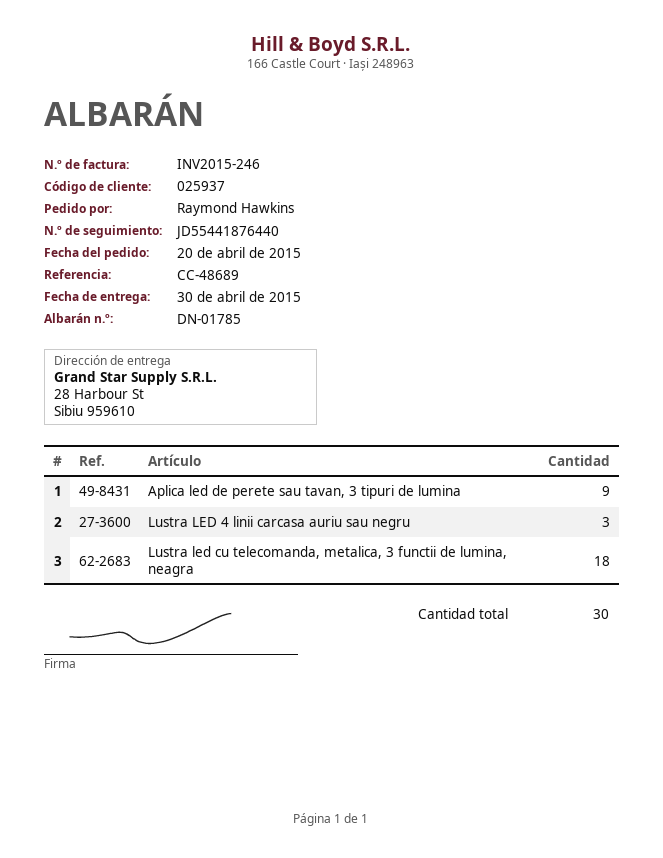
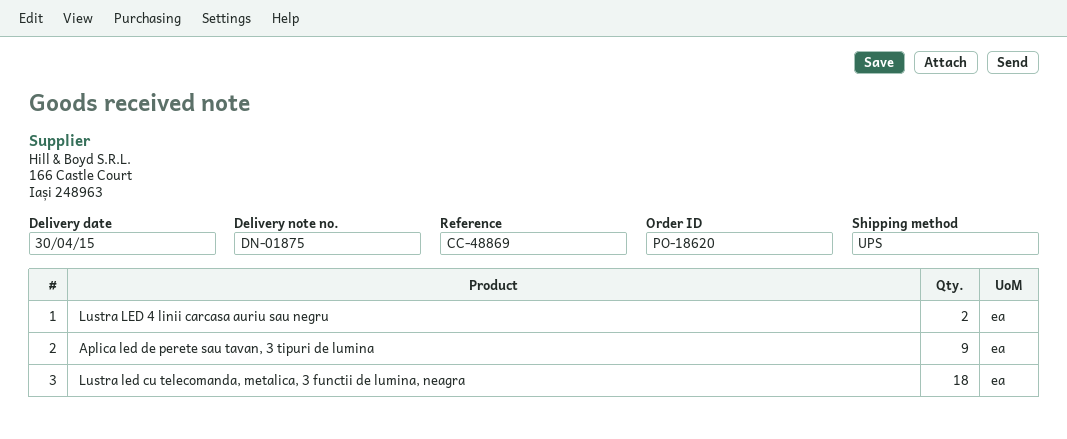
delivery note number: DN-01785 -> DN-01875
reference: CC-48689 -> CC-48869
Lustra LED 4 linii carcasa auriu sau negru: 3 -> 2

